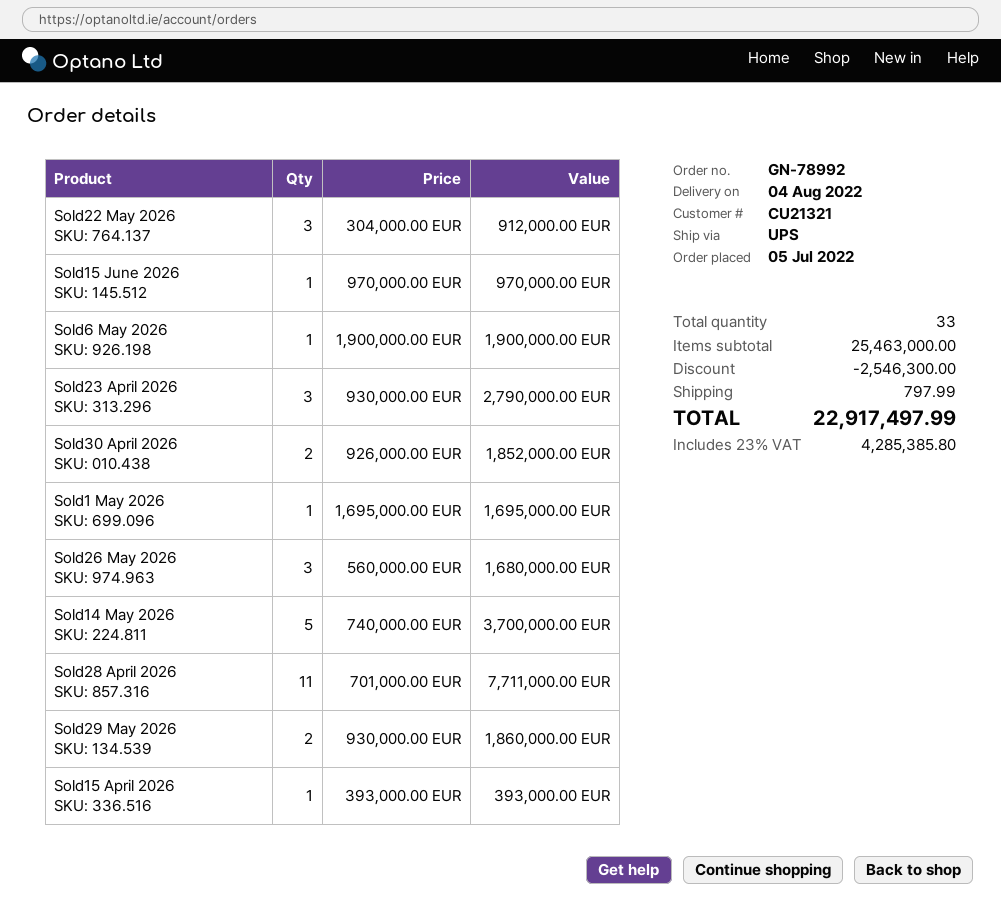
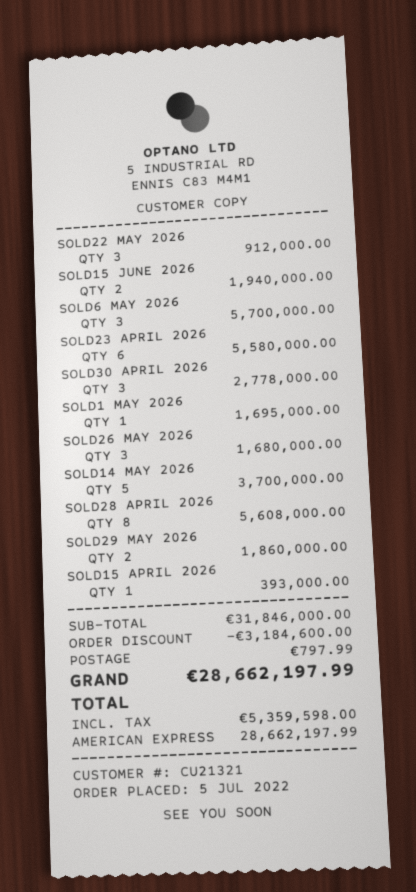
Sold15 June 2026: 1 for 970000.00 -> 2 for 1940000.00
Sold6 May 2026: 1 for 1900000.00 -> 3 for 5700000.00
Sold23 April 2026: 3 for 2790000.00 -> 6 for 5580000.00
Sold30 April 2026: 2 for 1852000.00 -> 3 for 2778000.00
Sold28 April 2026: 11 for 7711000.00 -> 8 for 5608000.00
subtotal: 25463000.00 -> 31846000.00
discount: 2546300.00 -> 3184600.00
tax: 4285385.80 -> 5359598.00
total: 22917497.99 -> 28662197.99

